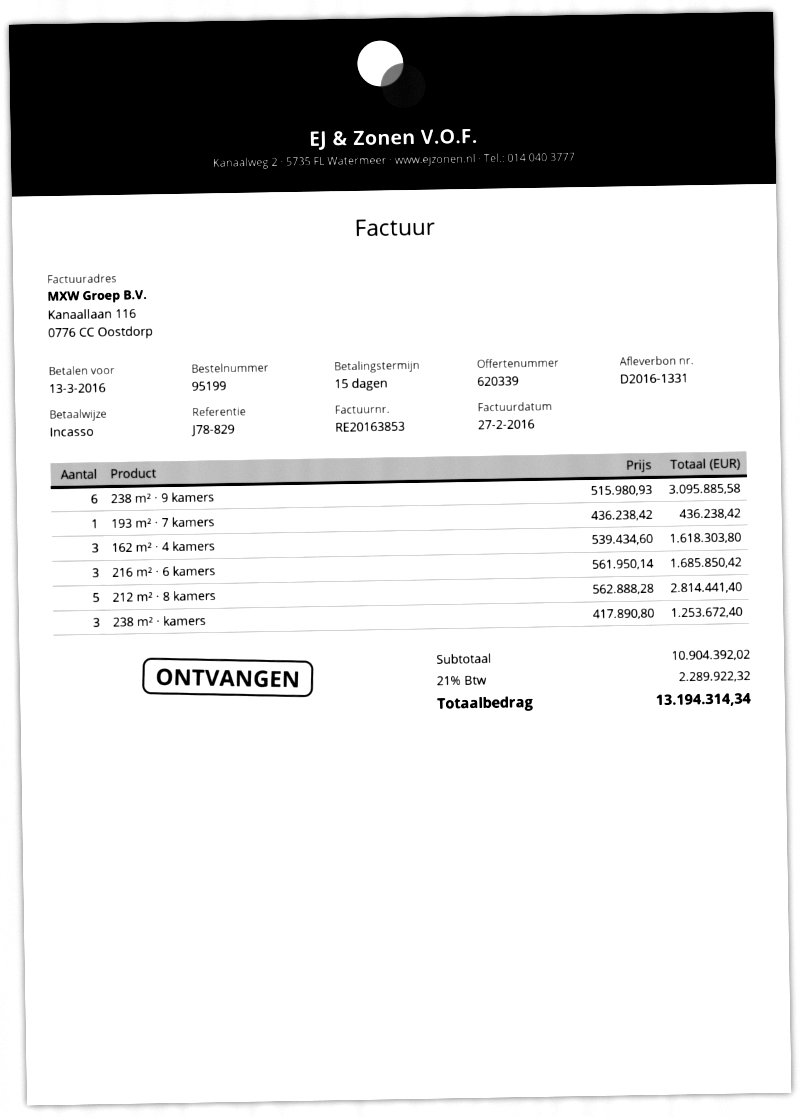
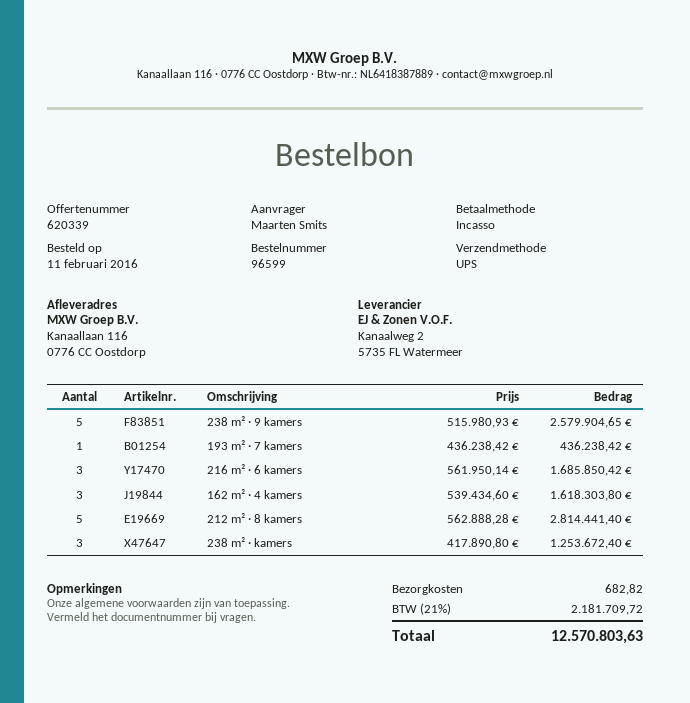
order number: 95199 -> 96599
238 m² · 9 kamers: 6 x 515980.93 = 3095885.58 -> 5 x 515980.93 = 2579904.65
shipping: none -> 682.82
tax: 21% = 2289922.32 -> 21% = 2181709.72
total: 13194314.34 -> 12570803.63

